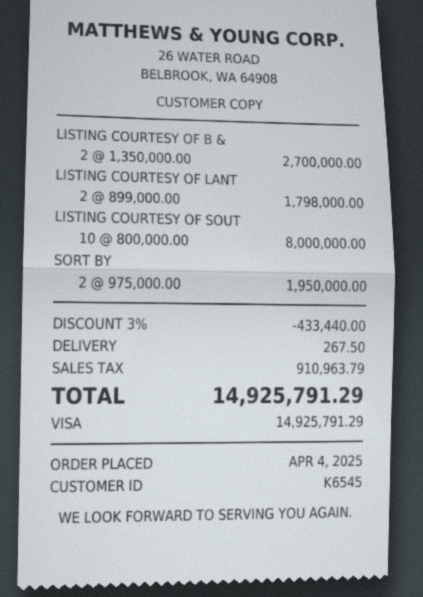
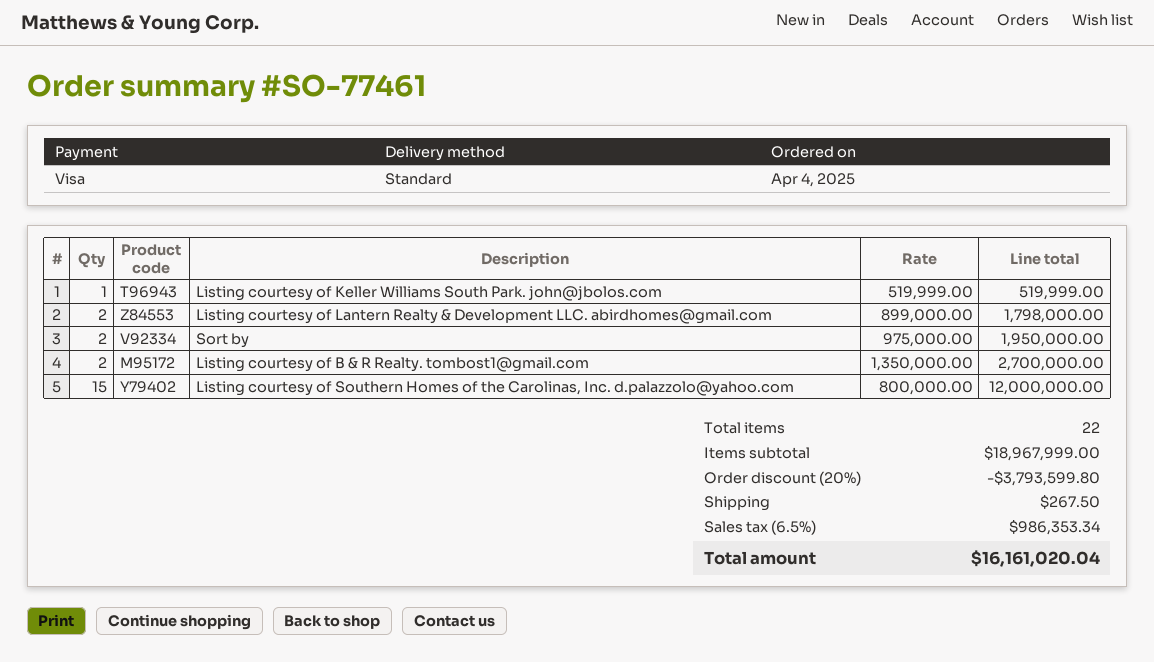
LISTING COURTESY OF SOUT: 10 x 800000.00 = 8000000.00 -> 15 x 800000.00 = 12000000.00
Listing courtesy of Keller Williams South Park. john@jbolos.com: none -> 1 x 519999.00 = 519999.00
discount: 3% = 433440.00 -> 20% = 3793599.80
tax: 910963.79 -> 986353.34
total: 14925791.29 -> 16161020.04

